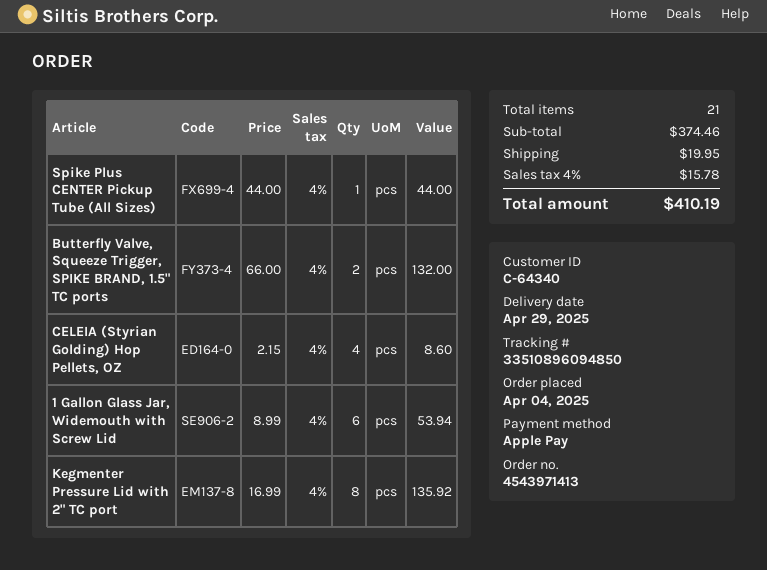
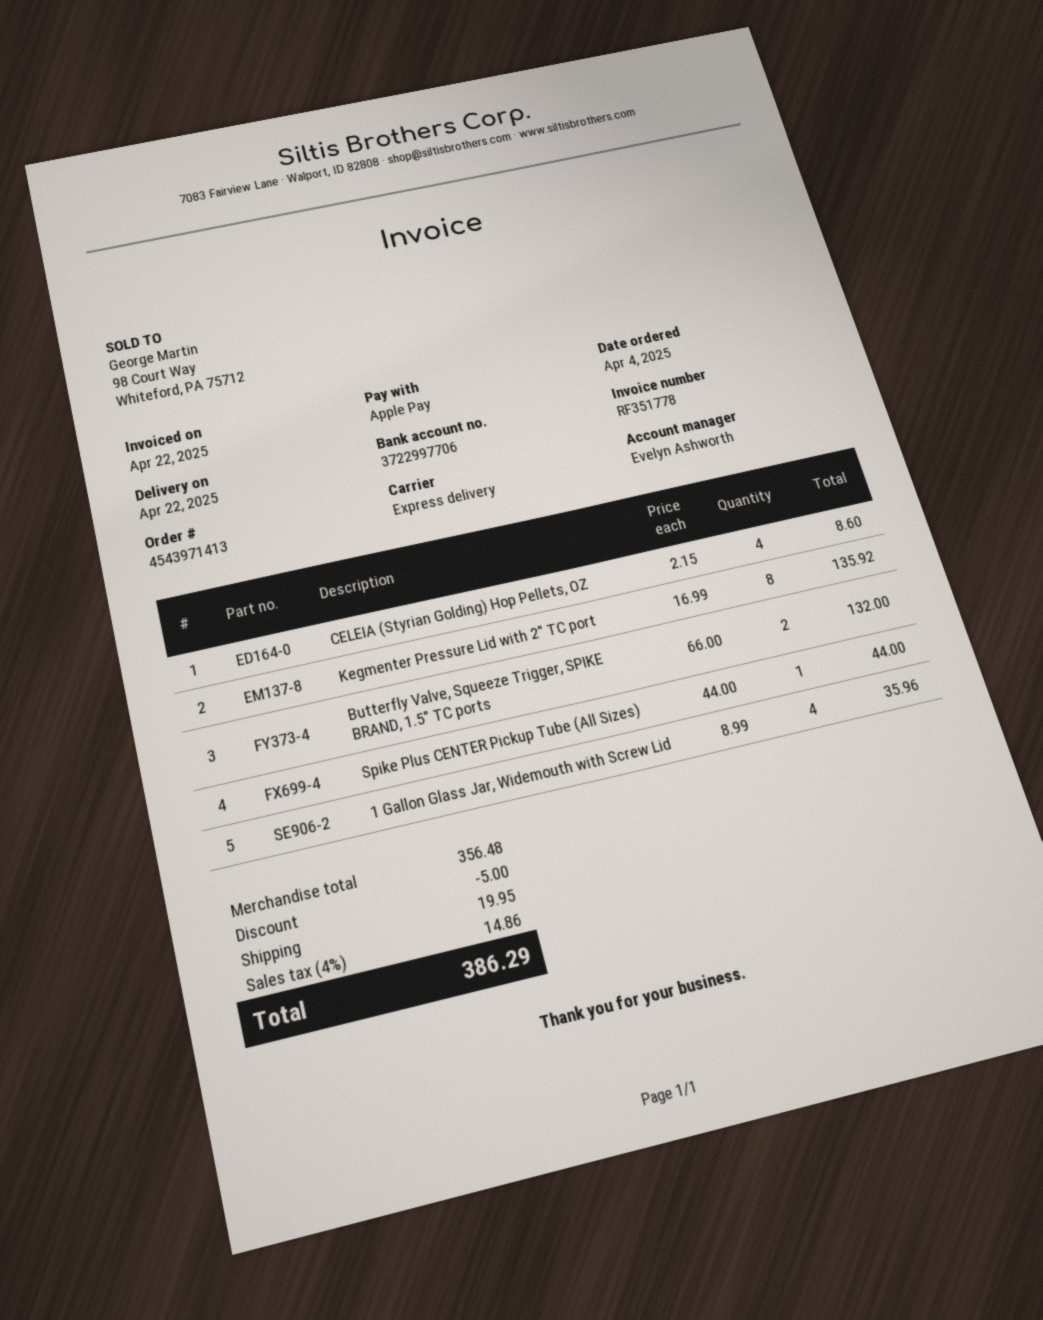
delivery date: 2025-04-29 -> 2025-04-22
1 Gallon Glass Jar, Widemouth with Screw Lid: 6 x 8.99 = 53.94 -> 4 x 8.99 = 35.96
subtotal: 374.46 -> 356.48
discount: none -> 5.00
tax: 4% = 15.78 -> 4% = 14.86
total: 410.19 -> 386.29

